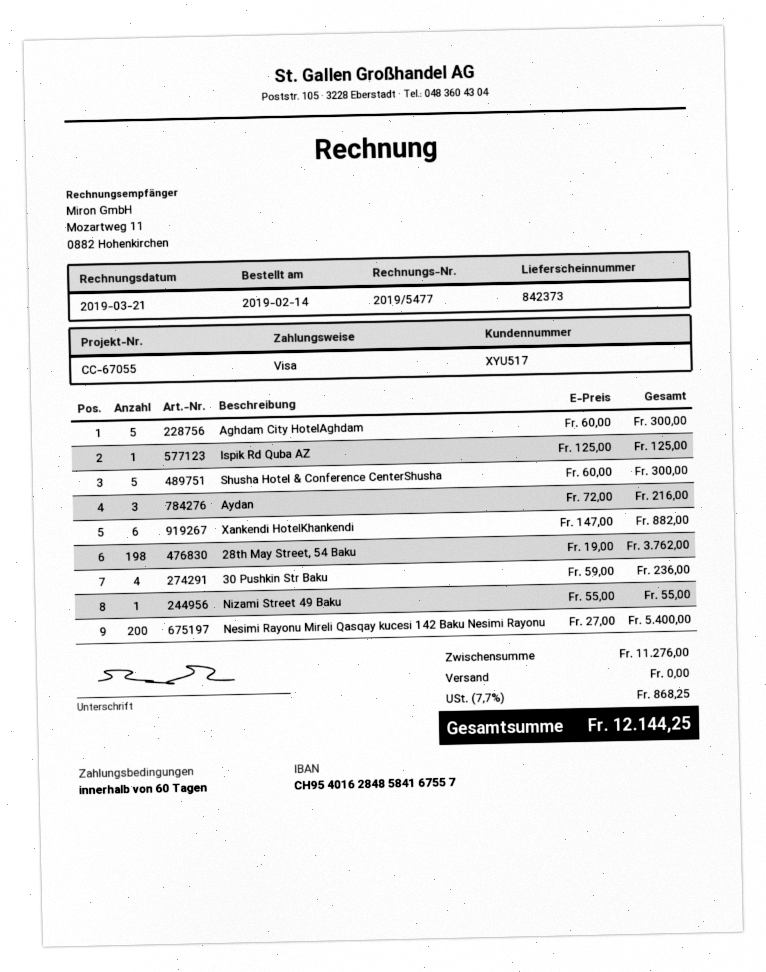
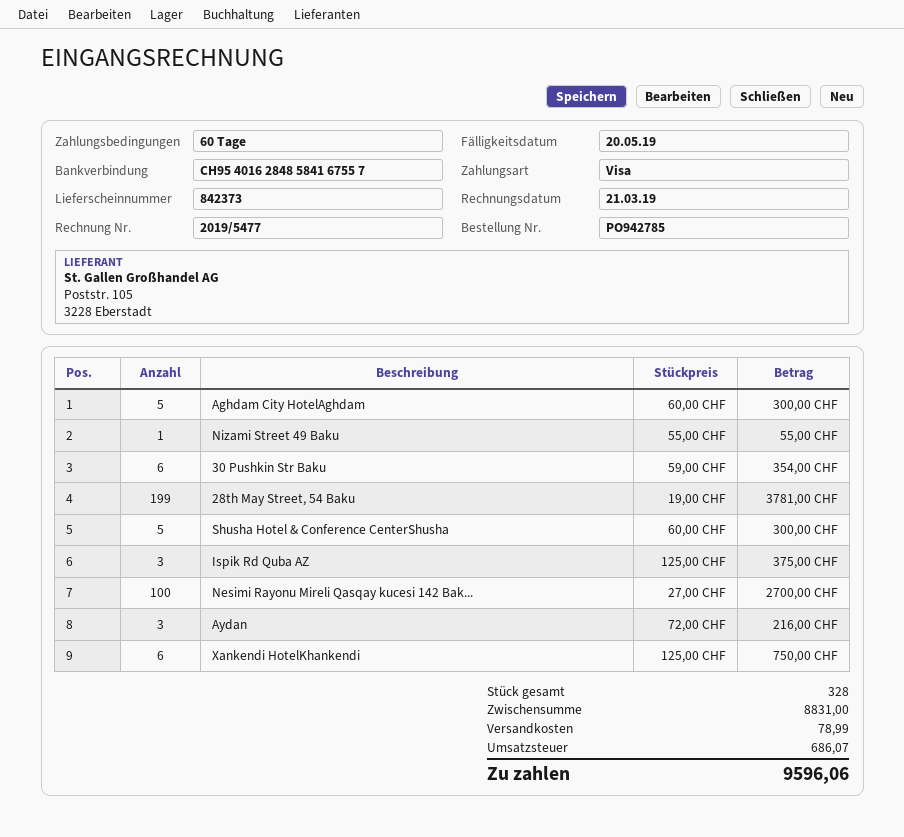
Ispik Rd Quba AZ: 1 x 125.00 = 125.00 -> 3 x 125.00 = 375.00
Xankendi HotelKhankendi: 6 x 147.00 = 882.00 -> 6 x 125.00 = 750.00
28th May Street, 54 Baku: 198 x 19.00 = 3762.00 -> 199 x 19.00 = 3781.00
30 Pushkin Str Baku: 4 x 59.00 = 236.00 -> 6 x 59.00 = 354.00
Nesimi Rayonu Mireli Qasqay kucesi 142 Baku Nesimi Rayonu: 200 x 27.00 = 5400.00 -> 100 x 27.00 = 2700.00
subtotal: 11276.00 -> 8831.00
shipping: 0.00 -> 78.99
tax: 868.25 -> 686.07
total: 12144.25 -> 9596.06

